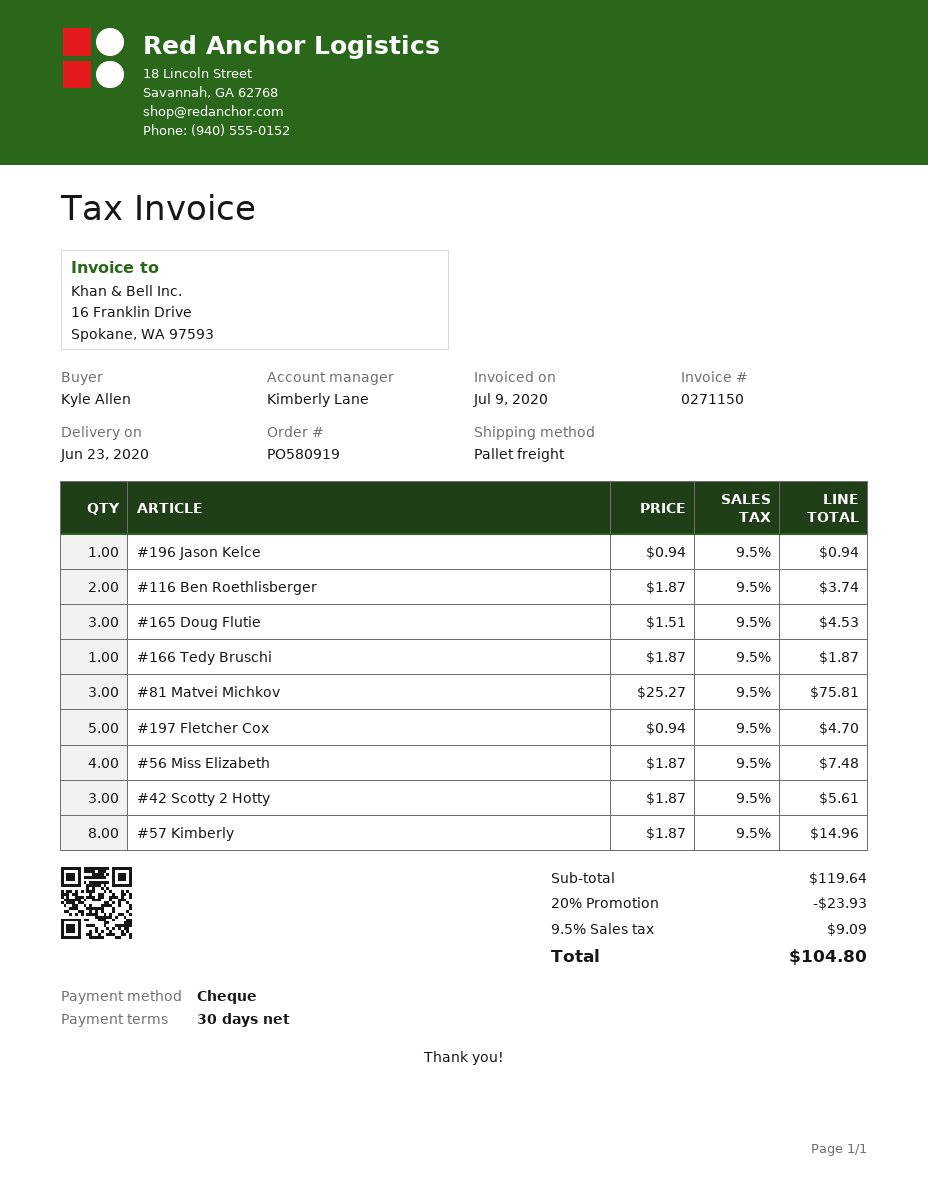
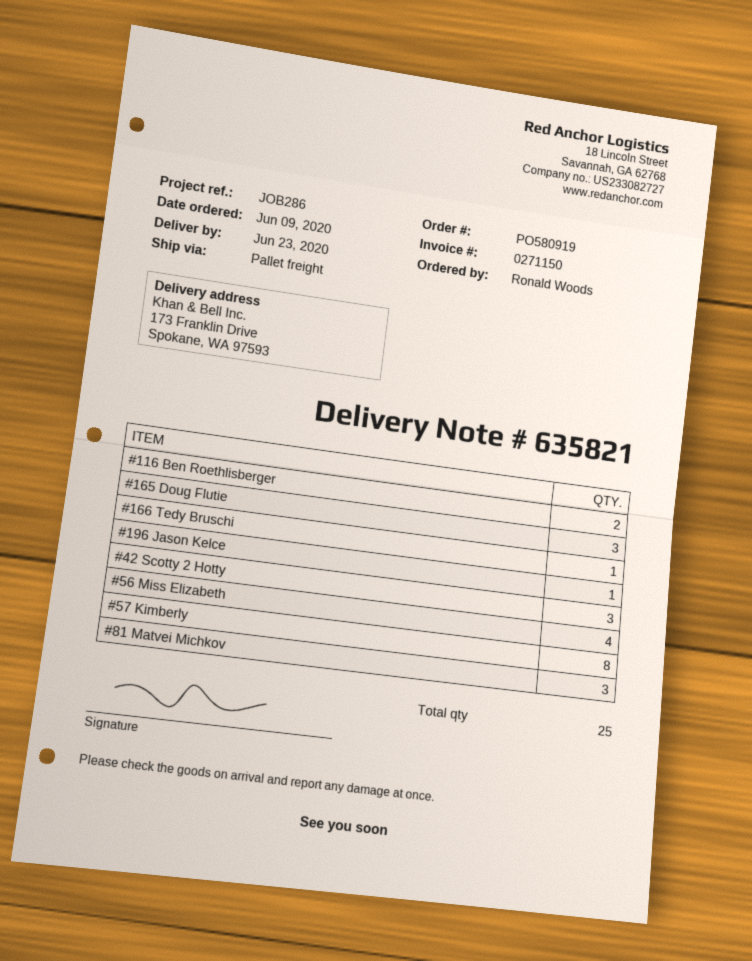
ordered by: Kyle Allen -> Ronald Woods
#197 Fletcher Cox: 5 -> none

